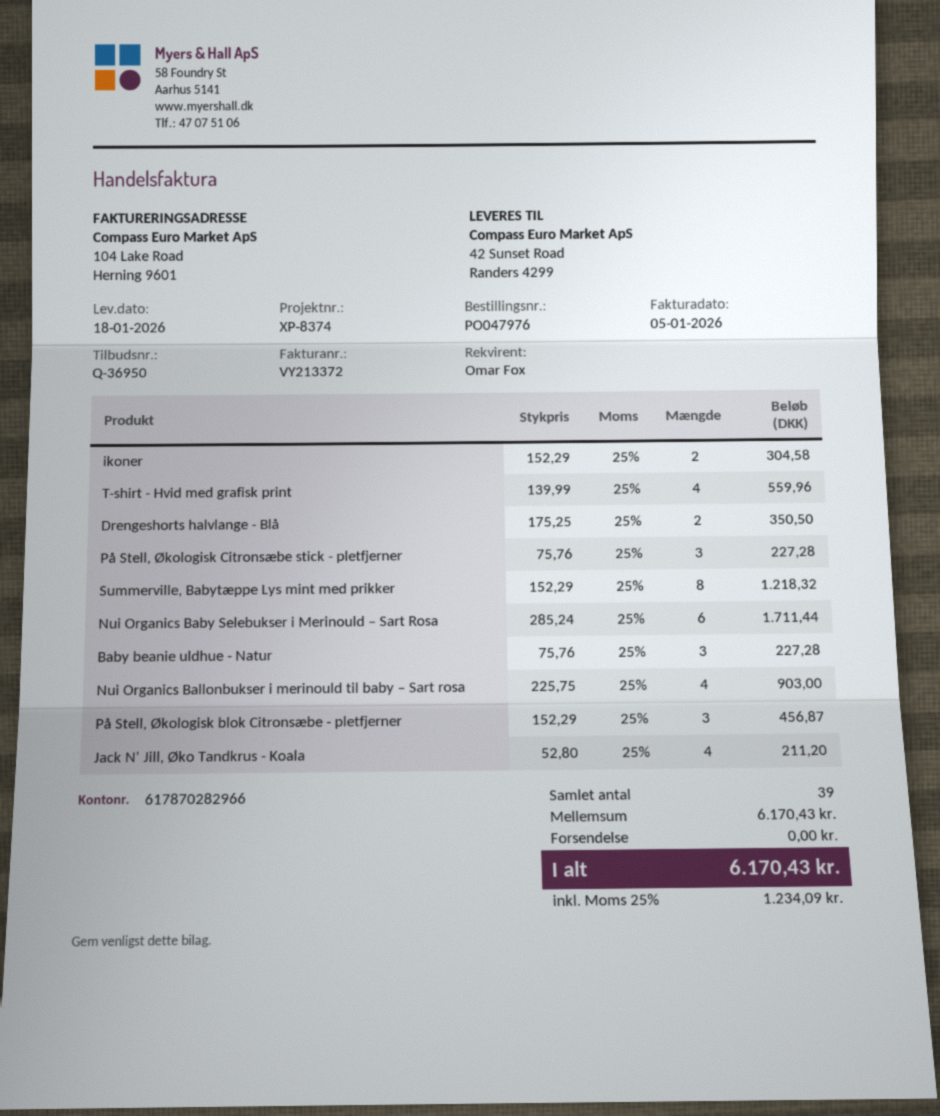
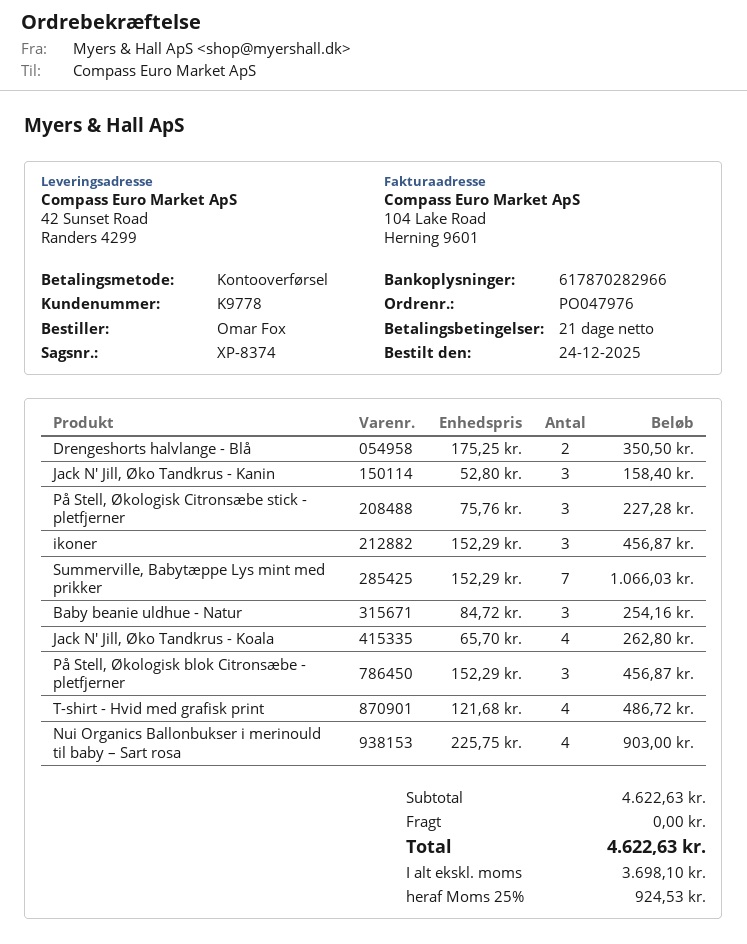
ikoner: 2 x 152.29 = 304.58 -> 3 x 152.29 = 456.87
T-shirt - Hvid med grafisk print: 4 x 139.99 = 559.96 -> 4 x 121.68 = 486.72
Summerville, Babytæppe Lys mint med prikker: 8 x 152.29 = 1218.32 -> 7 x 152.29 = 1066.03
Nui Organics Baby Selebukser i Merinould – Sart Rosa: 6 x 285.24 = 1711.44 -> none
Baby beanie uldhue - Natur: 3 x 75.76 = 227.28 -> 3 x 84.72 = 254.16
Jack N' Jill, Øko Tandkrus - Koala: 4 x 52.80 = 211.20 -> 4 x 65.70 = 262.80
Jack N' Jill, Øko Tandkrus - Kanin: none -> 3 x 52.80 = 158.40
subtotal: 6170.43 -> 4622.63
tax: 25% = 1234.09 -> 25% = 924.53
total: 6170.43 -> 4622.63

